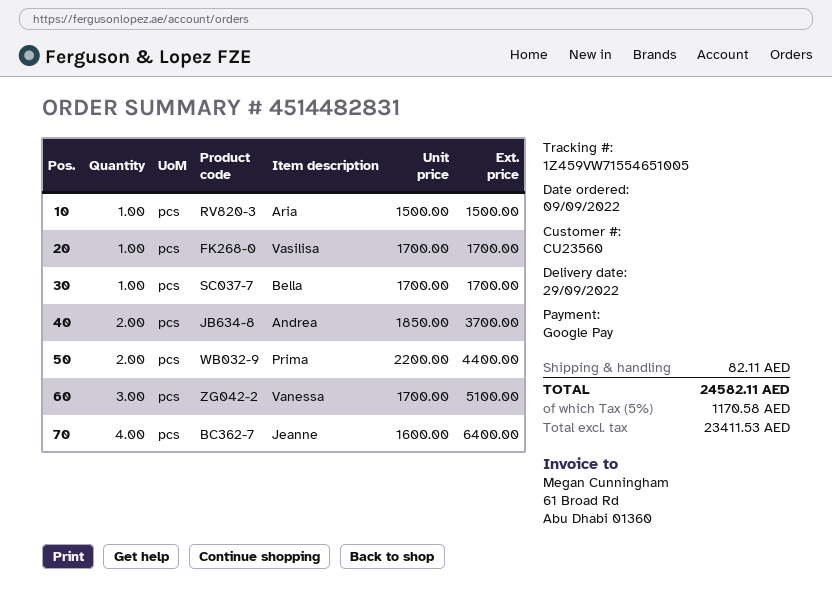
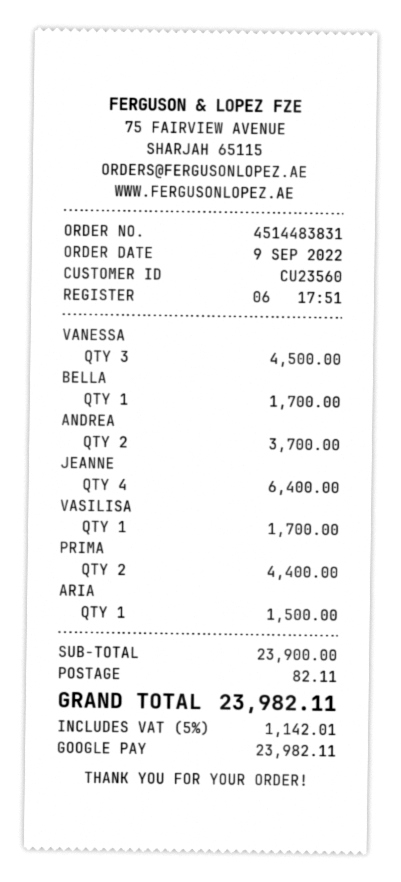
order number: 4514482831 -> 4514483831
Vanessa: 3 for 5100.00 -> 3 for 4500.00
tax: 5% = 1170.58 -> 5% = 1142.01
total: 24582.11 -> 23982.11

